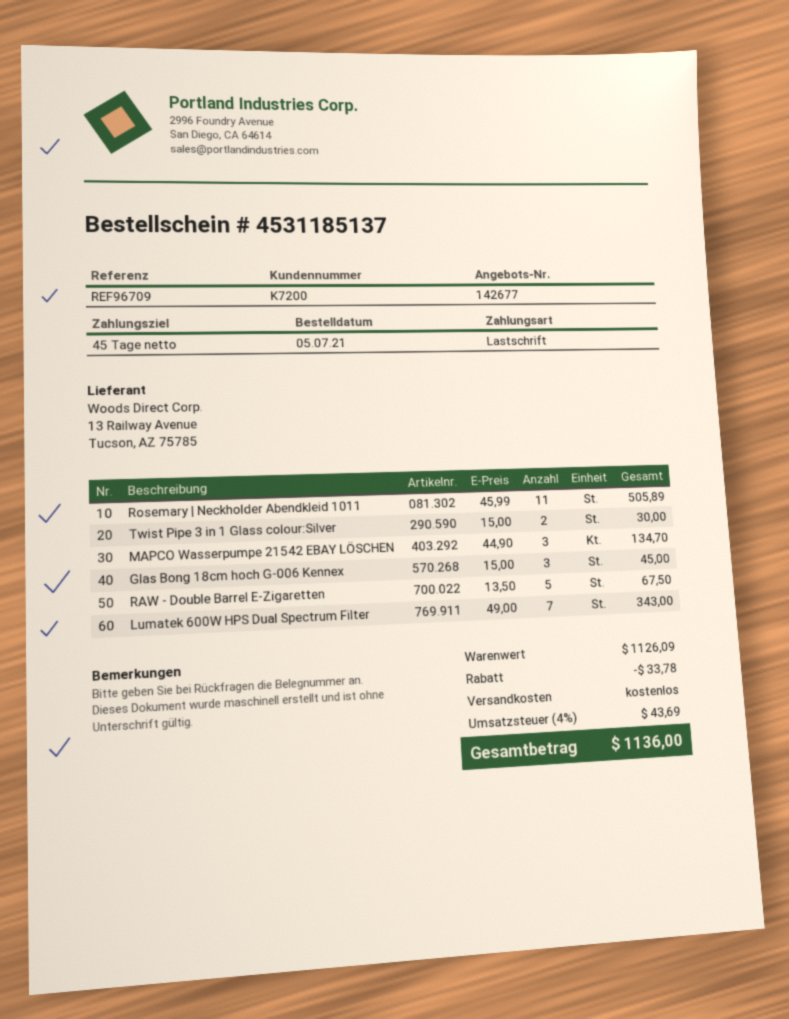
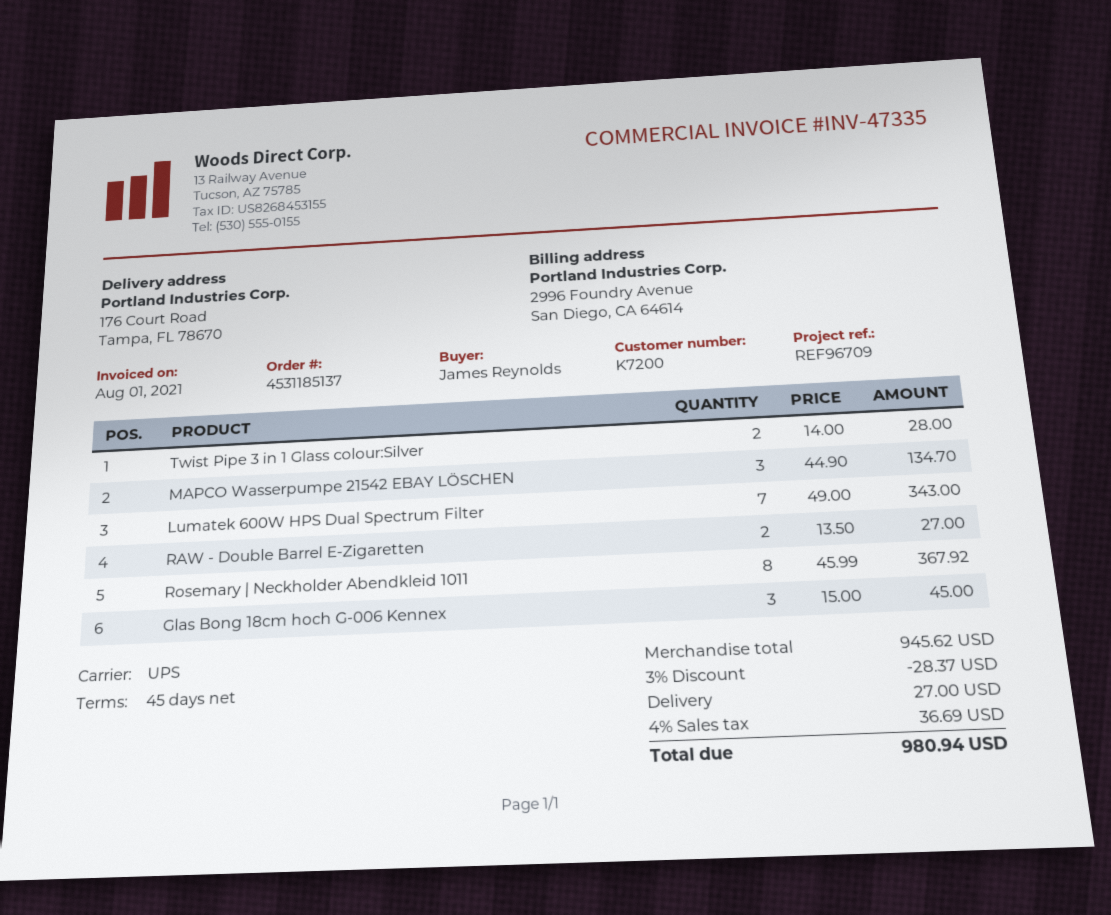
Rosemary | Neckholder Abendkleid 1011: 11 x 45.99 = 505.89 -> 8 x 45.99 = 367.92
Twist Pipe 3 in 1 Glass colour:Silver: 2 x 15.00 = 30.00 -> 2 x 14.00 = 28.00
RAW - Double Barrel E-Zigaretten: 5 x 13.50 = 67.50 -> 2 x 13.50 = 27.00
subtotal: 1126.09 -> 945.62
discount: 33.78 -> 28.37
shipping: 0.00 -> 27.00
tax: 4% = 43.69 -> 4% = 36.69
total: 1136.00 -> 980.94

